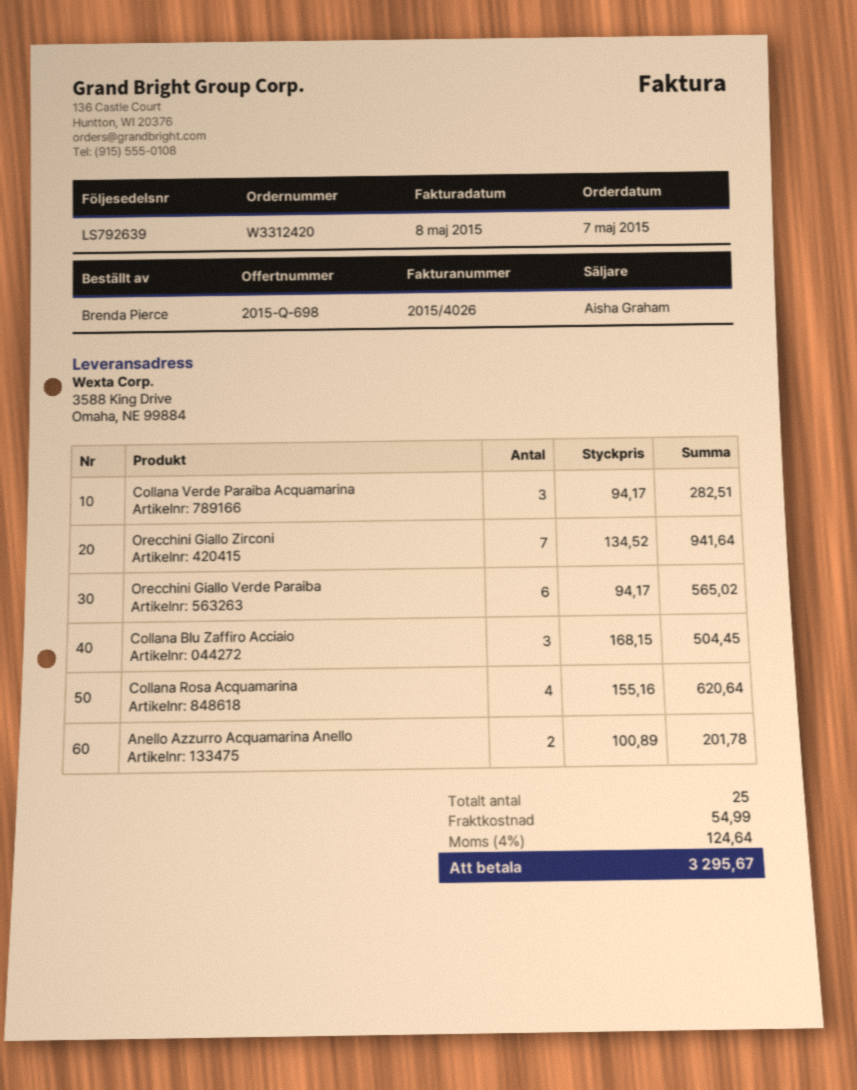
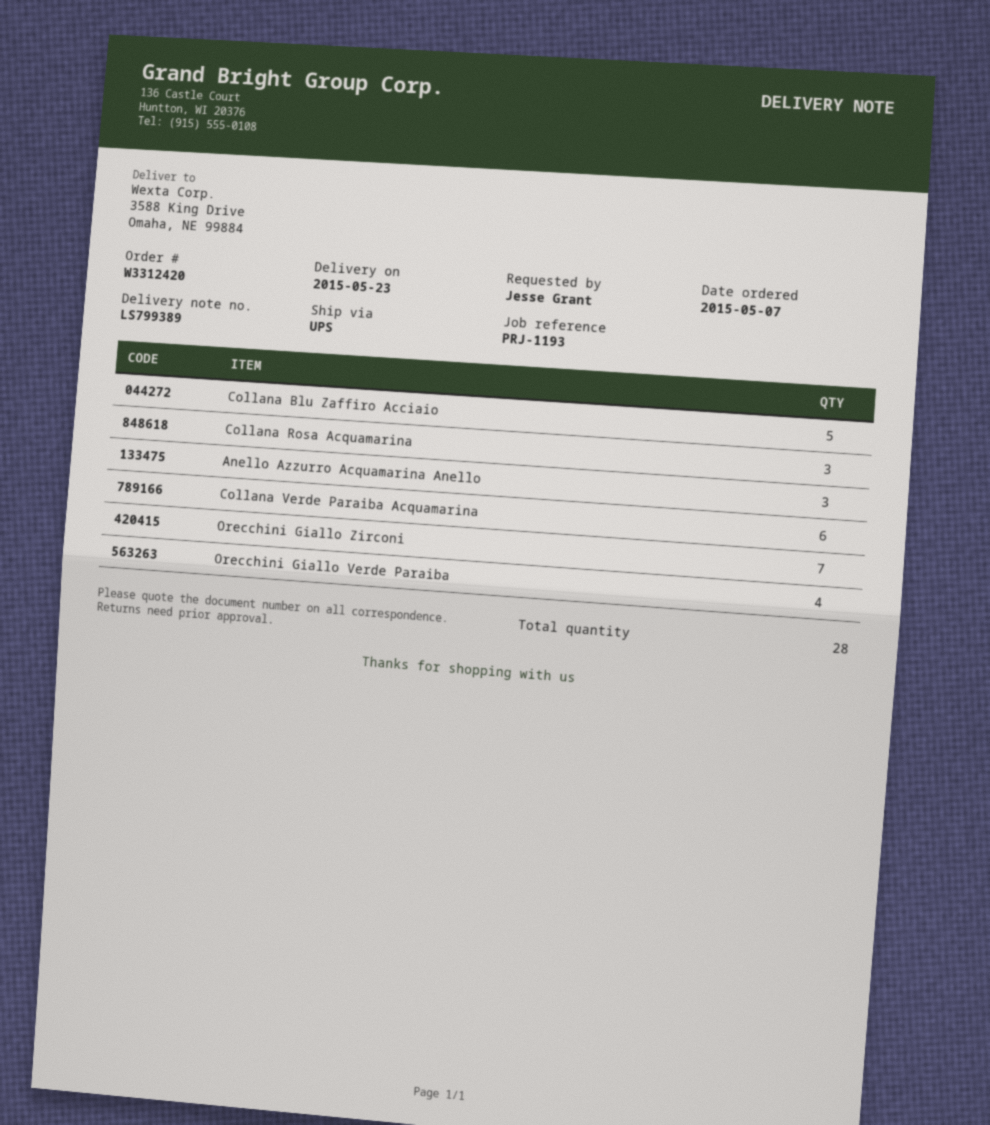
delivery note number: LS792639 -> LS799389
ordered by: Brenda Pierce -> Jesse Grant
Collana Verde Paraiba Acquamarina: 3 -> 6
Orecchini Giallo Verde Paraiba: 6 -> 4
Collana Blu Zaffiro Acciaio: 3 -> 5
Collana Rosa Acquamarina: 4 -> 3
Anello Azzurro Acquamarina Anello: 2 -> 3
total quantity: 25 -> 28

